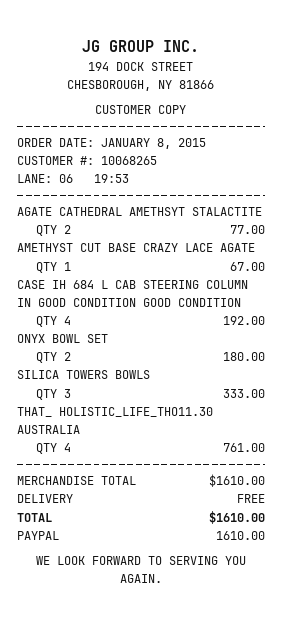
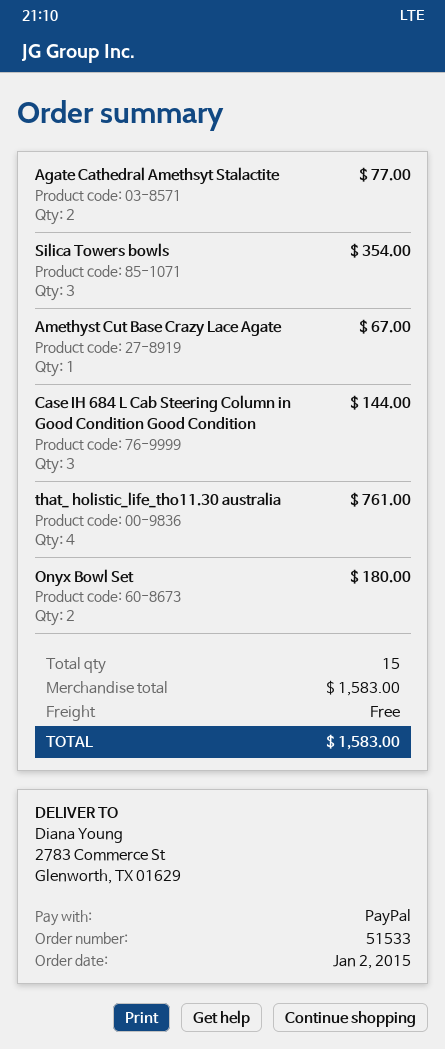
order date: 2015-01-08 -> 2015-01-02
CASE IH 684 L CAB STEERING COLUMN IN GOOD CONDITION GOOD CONDITION: 4 for 192.00 -> 3 for 144.00
SILICA TOWERS BOWLS: 3 for 333.00 -> 3 for 354.00
subtotal: 1610.00 -> 1583.00
total: 1610.00 -> 1583.00

